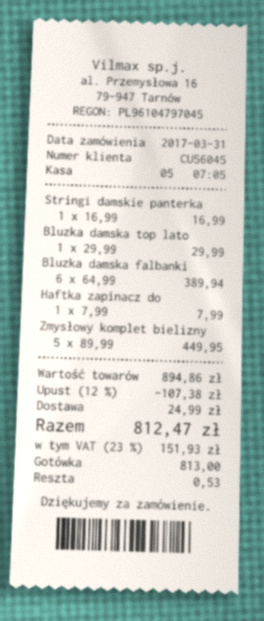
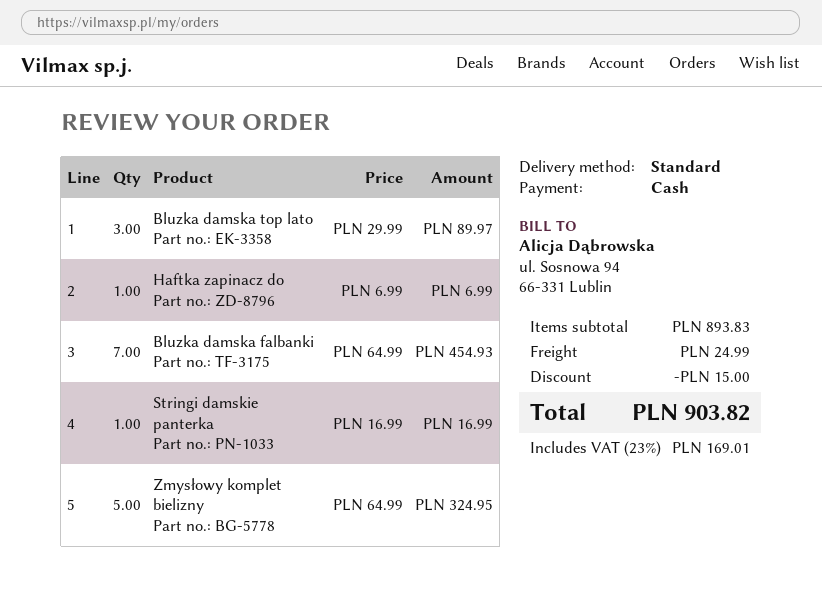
Bluzka damska top lato: 1 x 29.99 = 29.99 -> 3 x 29.99 = 89.97
Bluzka damska falbanki: 6 x 64.99 = 389.94 -> 7 x 64.99 = 454.93
Haftka zapinacz do: 1 x 7.99 = 7.99 -> 1 x 6.99 = 6.99
Zmysłowy komplet bielizny: 5 x 89.99 = 449.95 -> 5 x 64.99 = 324.95
subtotal: 894.86 -> 893.83
discount: 107.38 -> 15.00
tax: 23% = 151.93 -> 23% = 169.01
total: 812.47 -> 903.82

